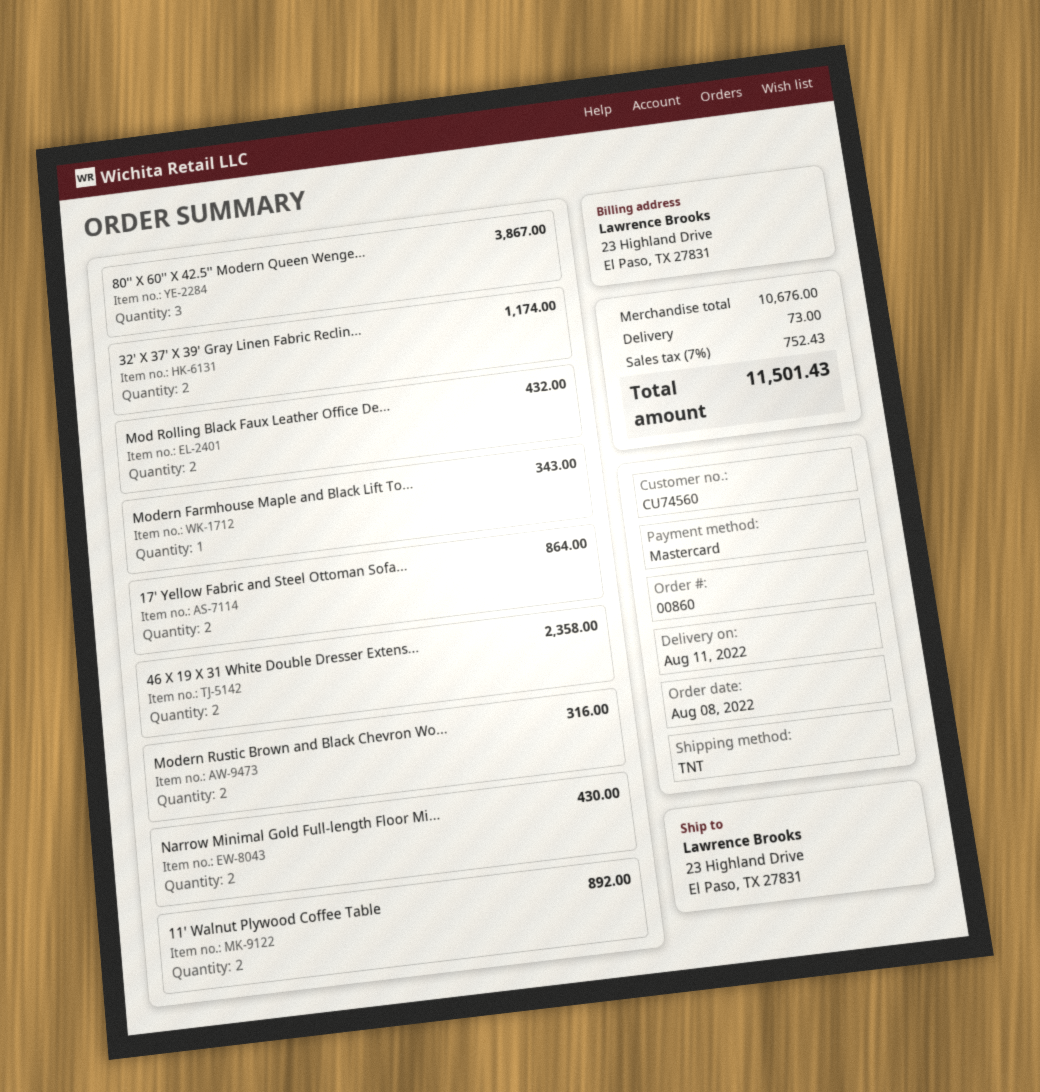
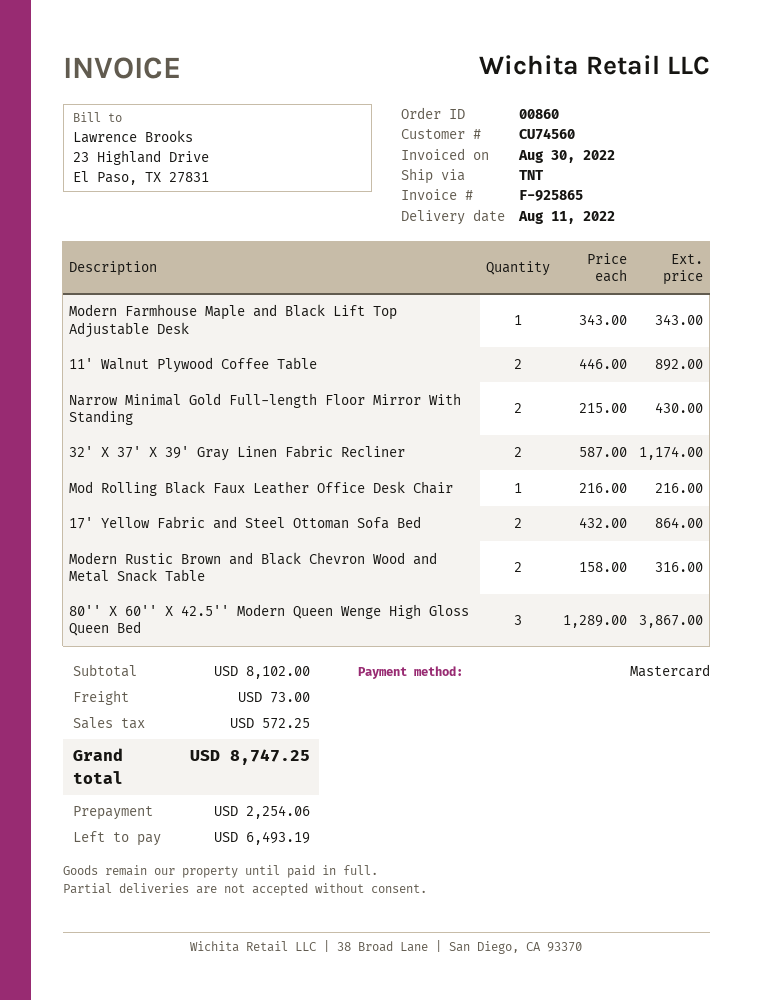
Mod Rolling Black Faux Leather Office De...: 2 for 432.00 -> 1 for 216.00
46 X 19 X 31 White Double Dresser Extens...: 2 for 2358.00 -> none
subtotal: 10676.00 -> 8102.00
tax: 752.43 -> 572.25
total: 11501.43 -> 8747.25

